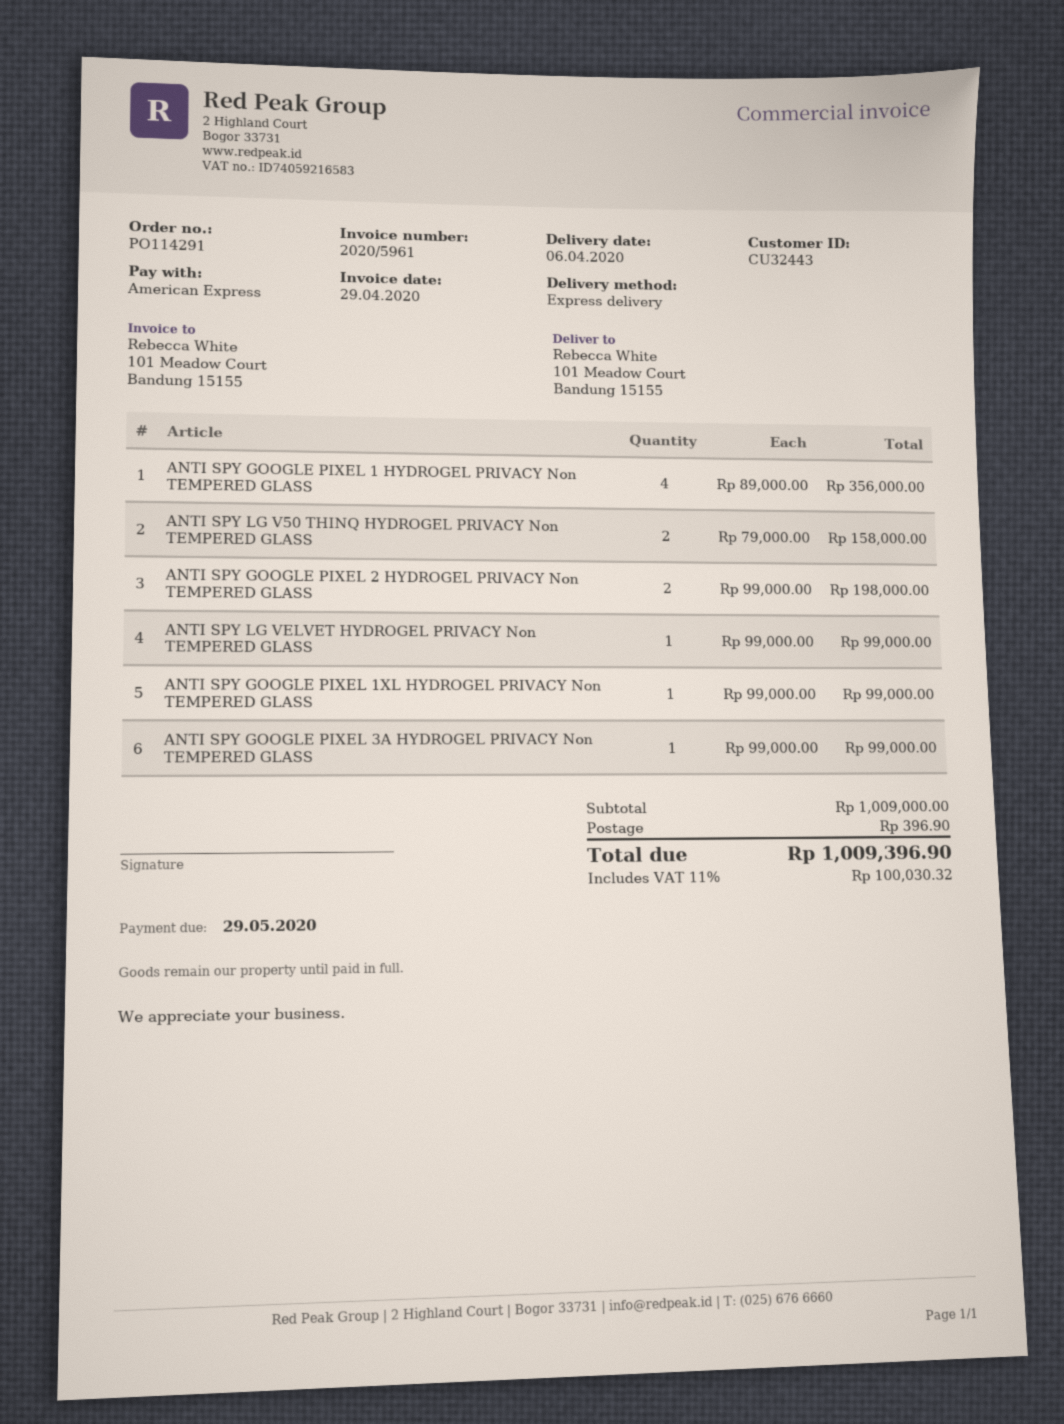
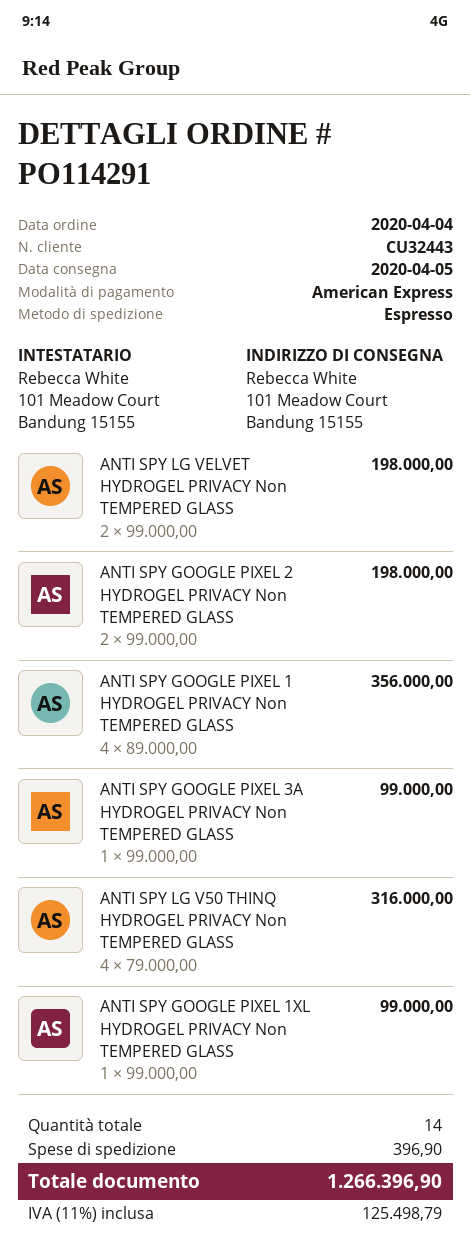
delivery date: 2020-04-06 -> 2020-04-05
ANTI SPY LG V50 THINQ HYDROGEL PRIVACY Non TEMPERED GLASS: 2 x 79000.00 = 158000.00 -> 4 x 79000.00 = 316000.00
ANTI SPY LG VELVET HYDROGEL PRIVACY Non TEMPERED GLASS: 1 x 99000.00 = 99000.00 -> 2 x 99000.00 = 198000.00
tax: 11% = 100030.32 -> 11% = 125498.79
total: 1009396.90 -> 1266396.90

